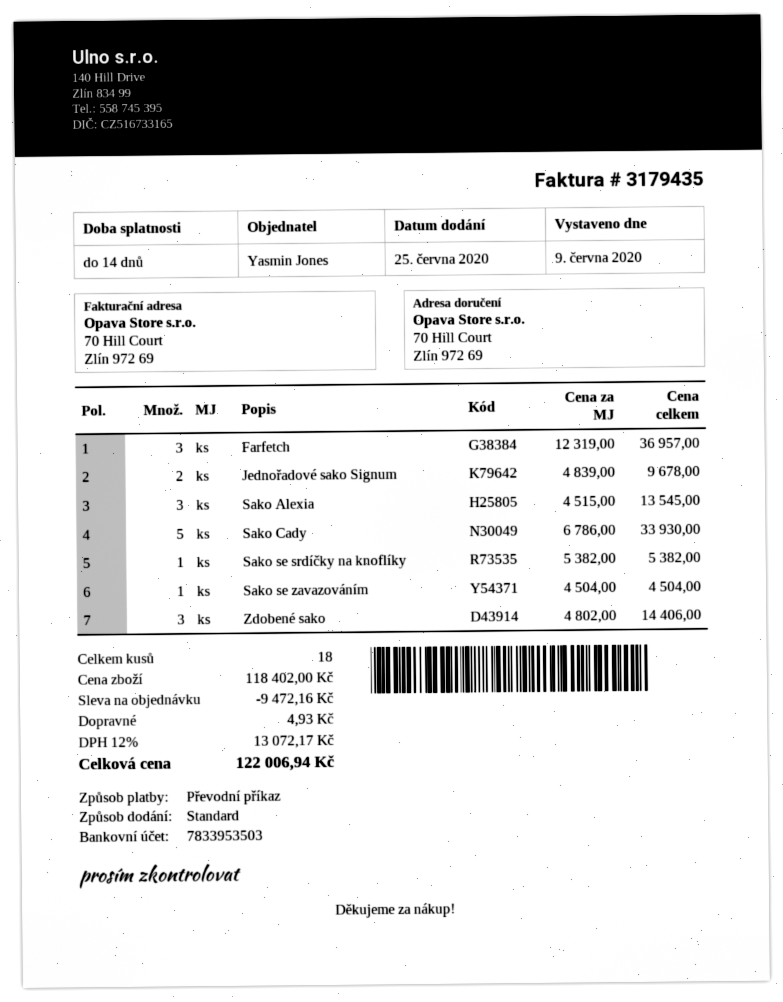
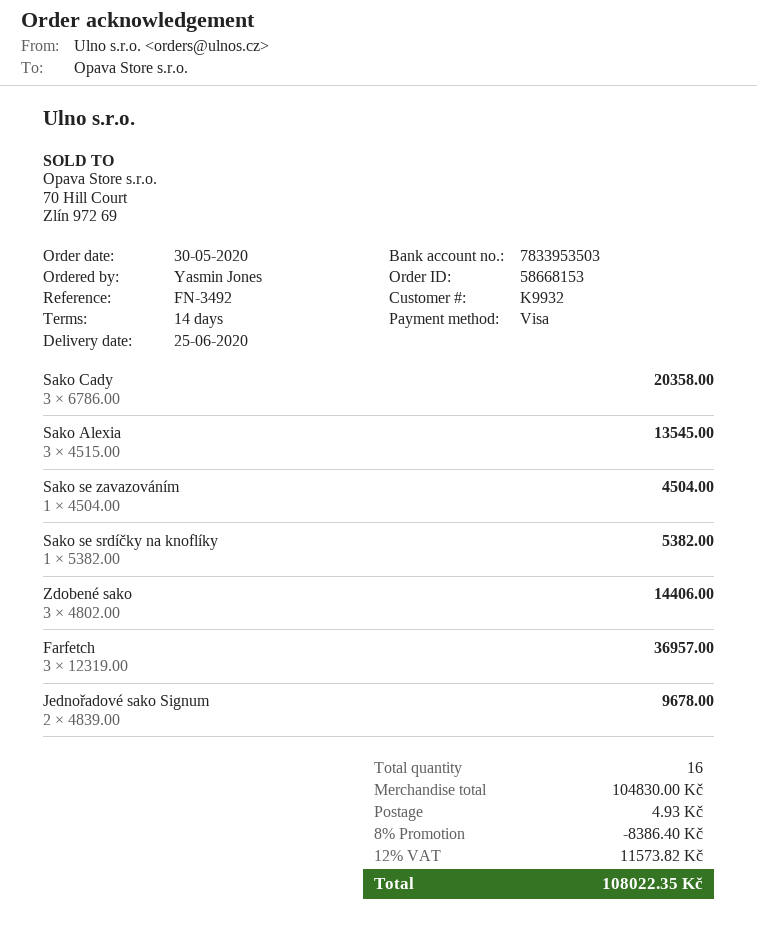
payment method: bank transfer -> Visa
Sako Cady: 5 x 6786.00 = 33930.00 -> 3 x 6786.00 = 20358.00
total quantity: 18 -> 16
subtotal: 118402.00 -> 104830.00
discount: 9472.16 -> 8386.40
tax: 12% = 13072.17 -> 12% = 11573.82
total: 122006.94 -> 108022.35

